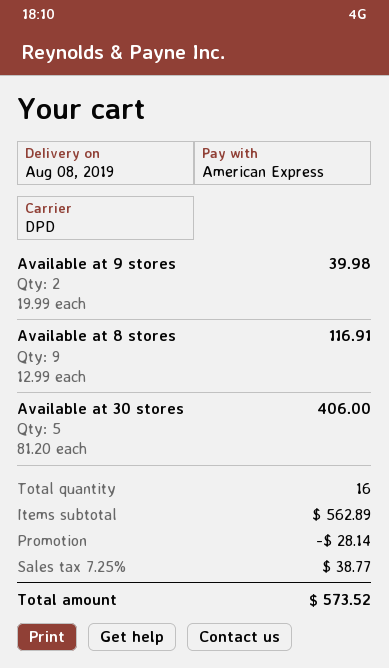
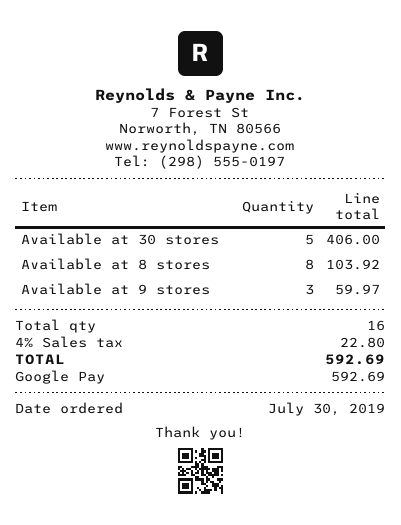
payment method: American Express -> Google Pay
Available at 9 stores: 2 for 39.98 -> 3 for 59.97
Available at 8 stores: 9 for 116.91 -> 8 for 103.92
discount: 28.14 -> none
tax: 7.25% = 38.77 -> 4% = 22.80
total: 573.52 -> 592.69

